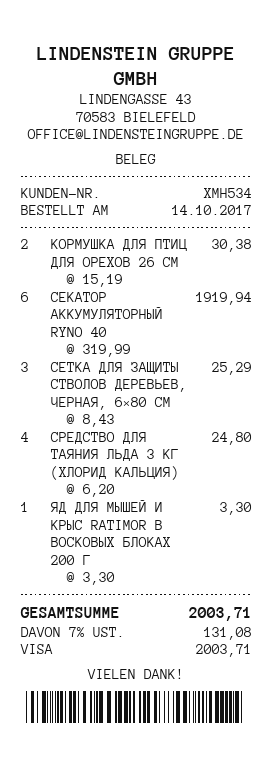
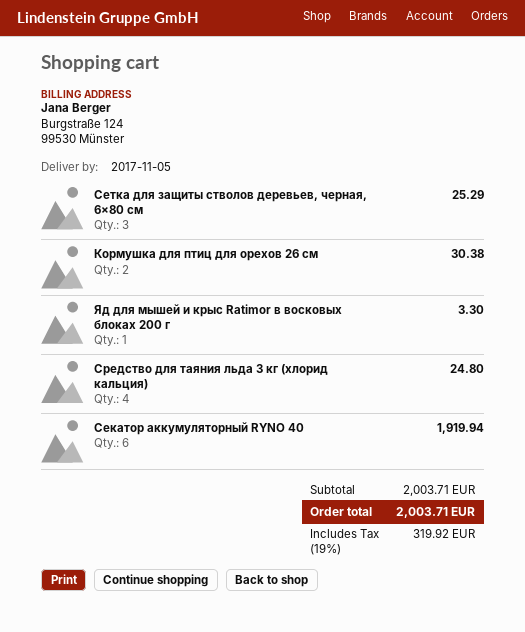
tax: 7% = 131.08 -> 19% = 319.92

